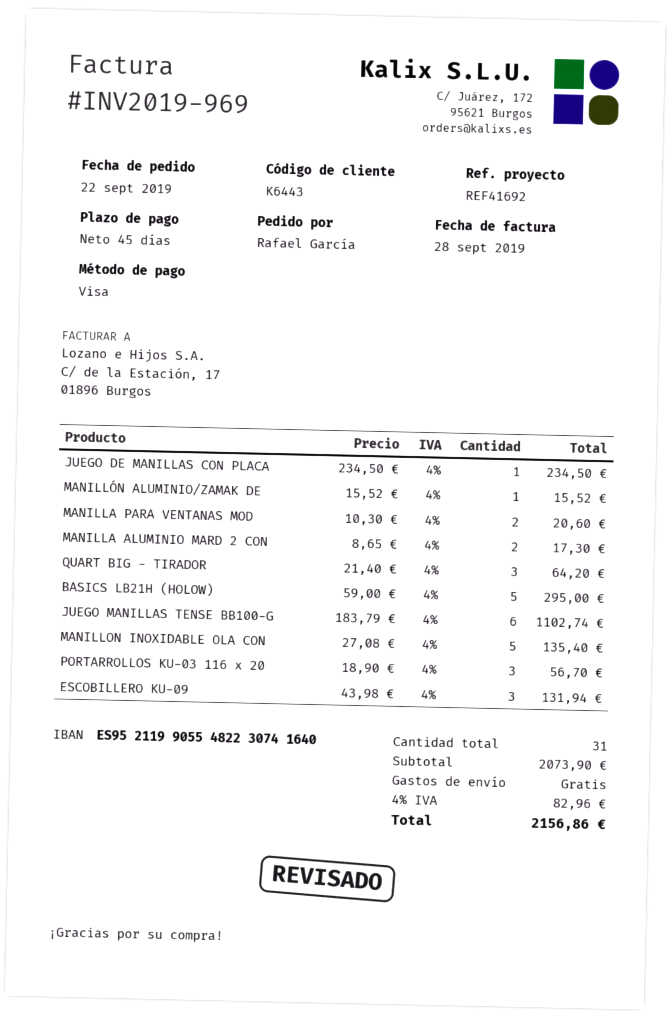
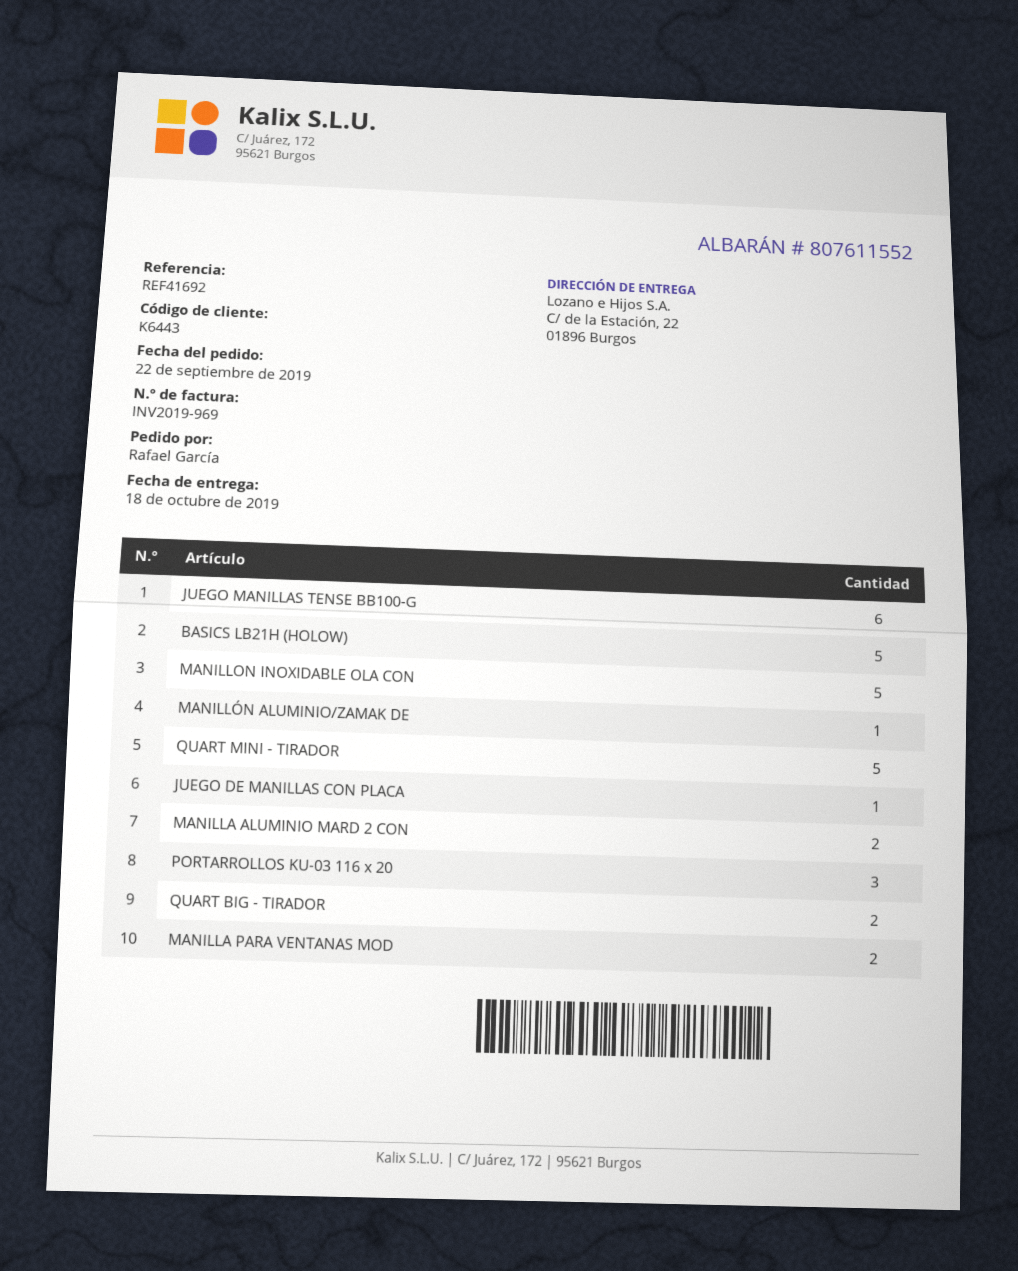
QUART BIG - TIRADOR: 3 -> 2
ESCOBILLERO KU-09: 3 -> none
QUART MINI - TIRADOR: none -> 5

